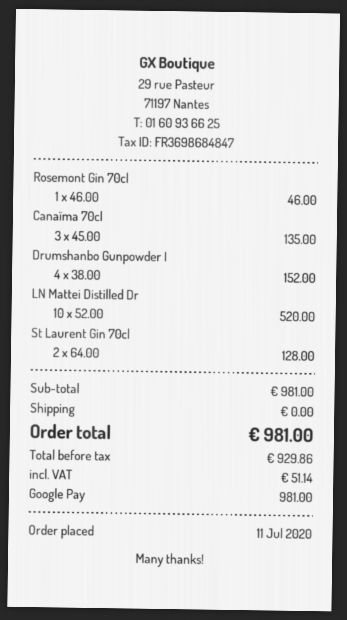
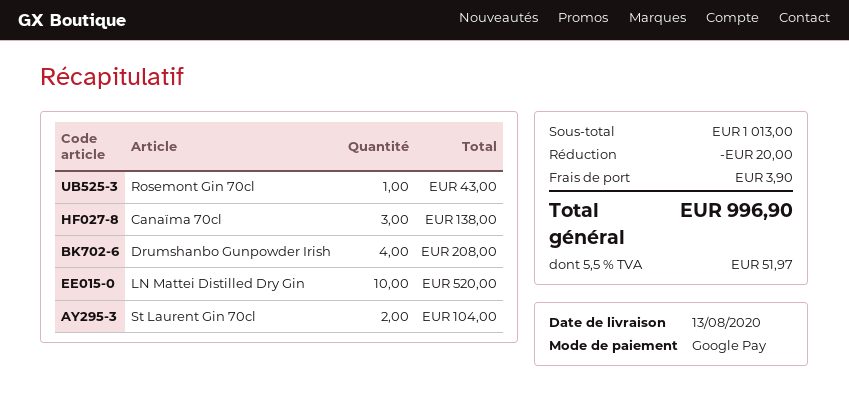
Rosemont Gin 70cl: 1 for 46.00 -> 1 for 43.00
Canaïma 70cl: 3 for 135.00 -> 3 for 138.00
Drumshanbo Gunpowder I: 4 for 152.00 -> 4 for 208.00
St Laurent Gin 70cl: 2 for 128.00 -> 2 for 104.00
subtotal: 981.00 -> 1013.00
discount: none -> 20.00
shipping: 0.00 -> 3.90
tax: 51.14 -> 51.97
total: 981.00 -> 996.90

